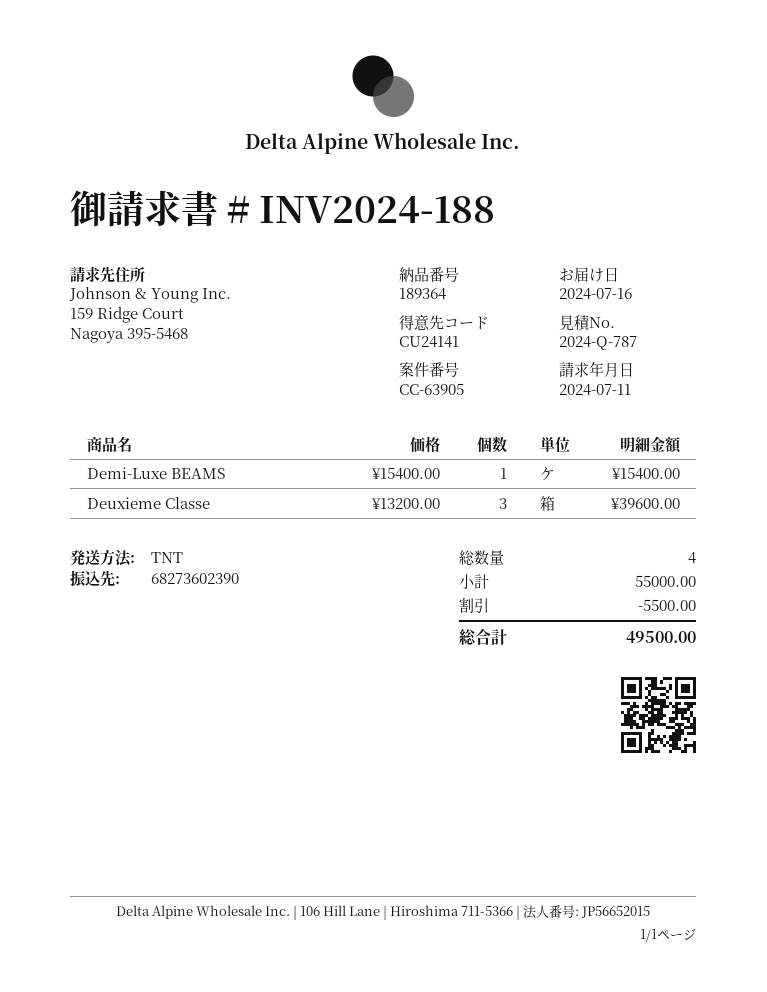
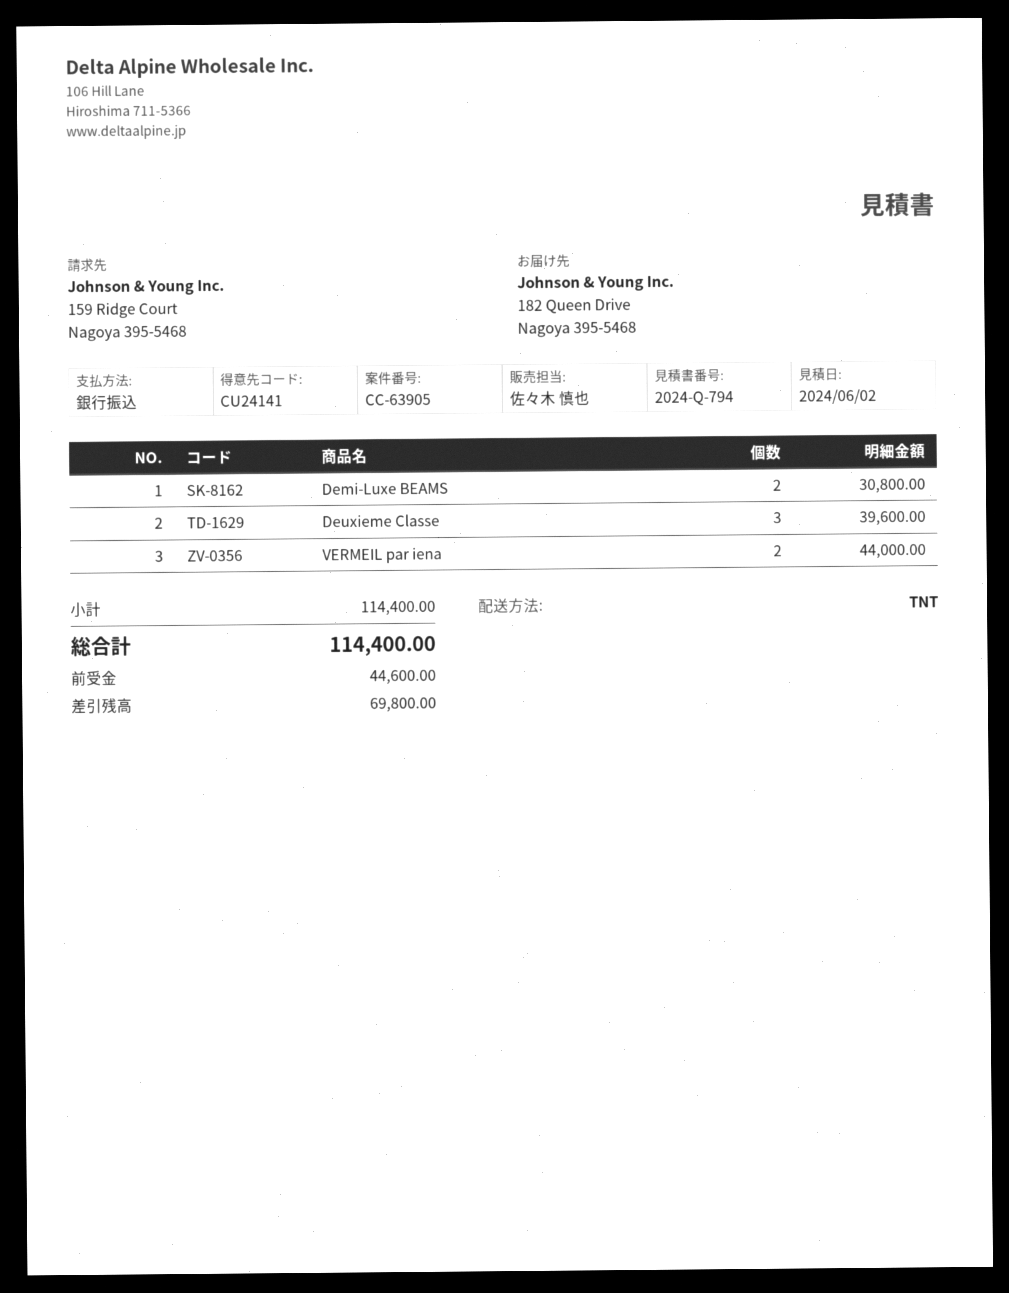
quote number: 2024-Q-787 -> 2024-Q-794
Demi-Luxe BEAMS: 1 for 15400.00 -> 2 for 30800.00
VERMEIL par iena: none -> 2 for 44000.00
subtotal: 55000.00 -> 114400.00
discount: 5500.00 -> none
total: 49500.00 -> 114400.00

